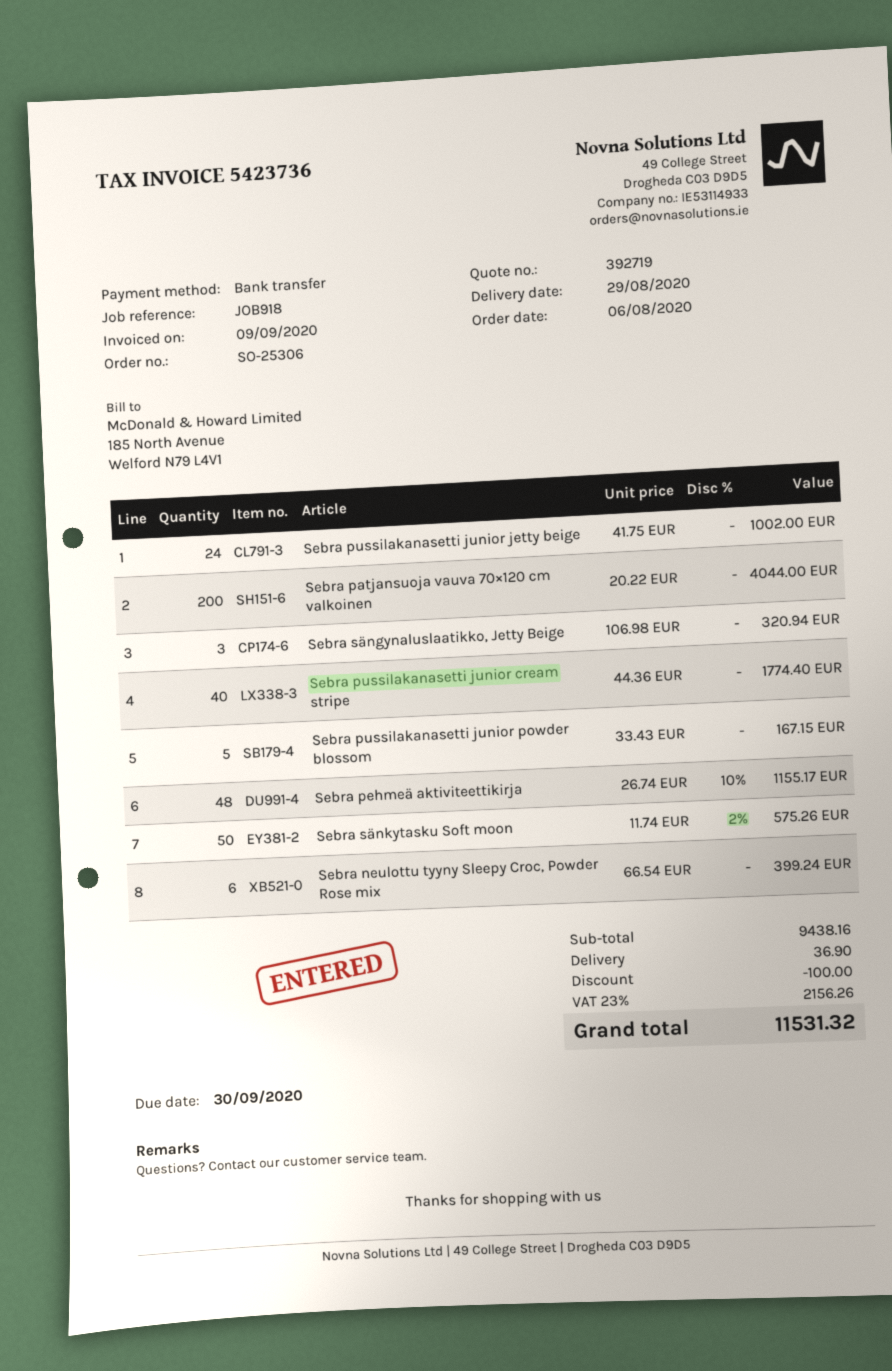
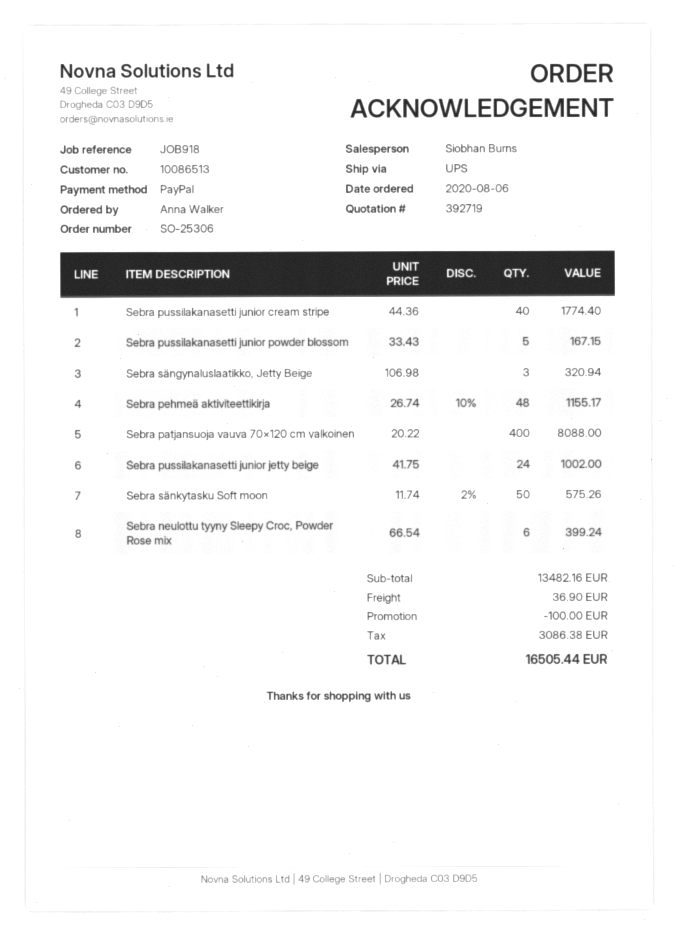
payment method: bank transfer -> PayPal
Sebra patjansuoja vauva 70×120 cm valkoinen: 200 x 20.22 = 4044.00 -> 400 x 20.22 = 8088.00
subtotal: 9438.16 -> 13482.16
tax: 2156.26 -> 3086.38
total: 11531.32 -> 16505.44

